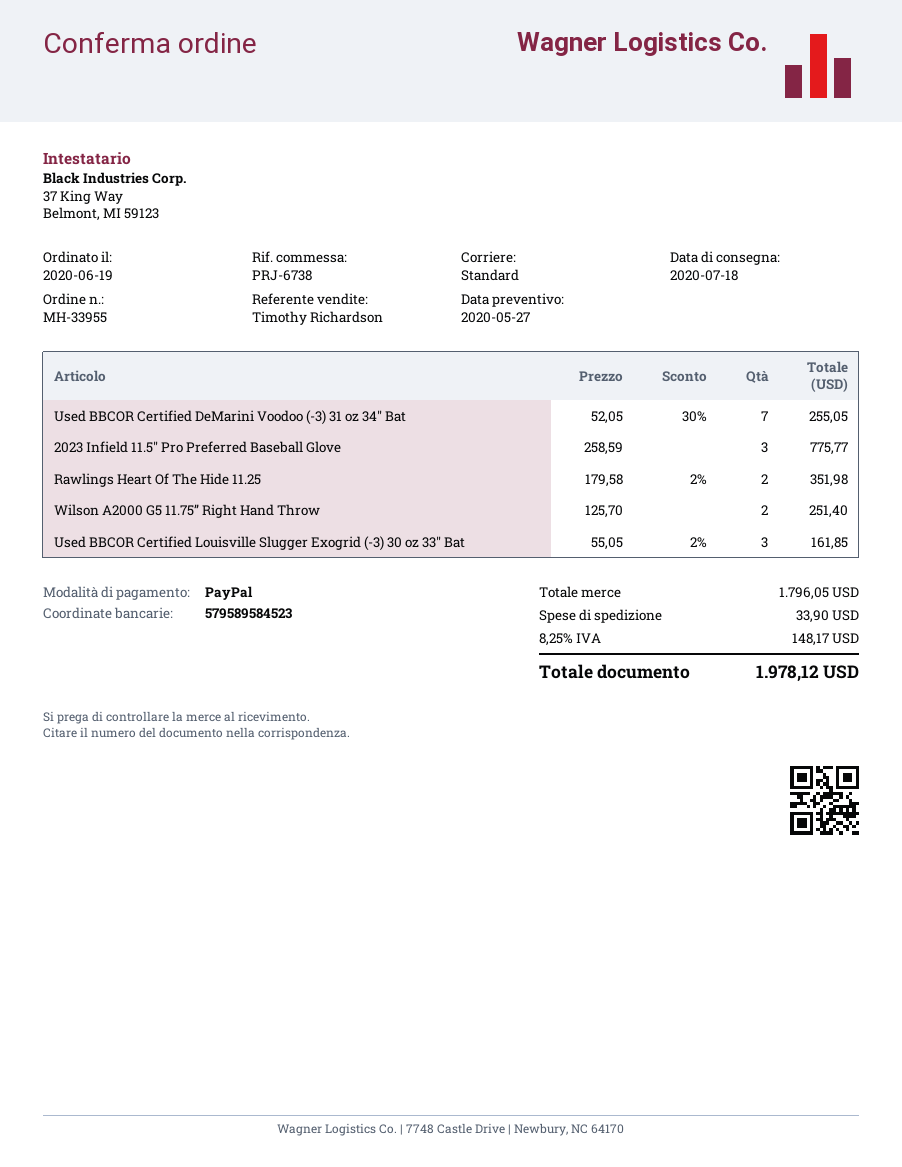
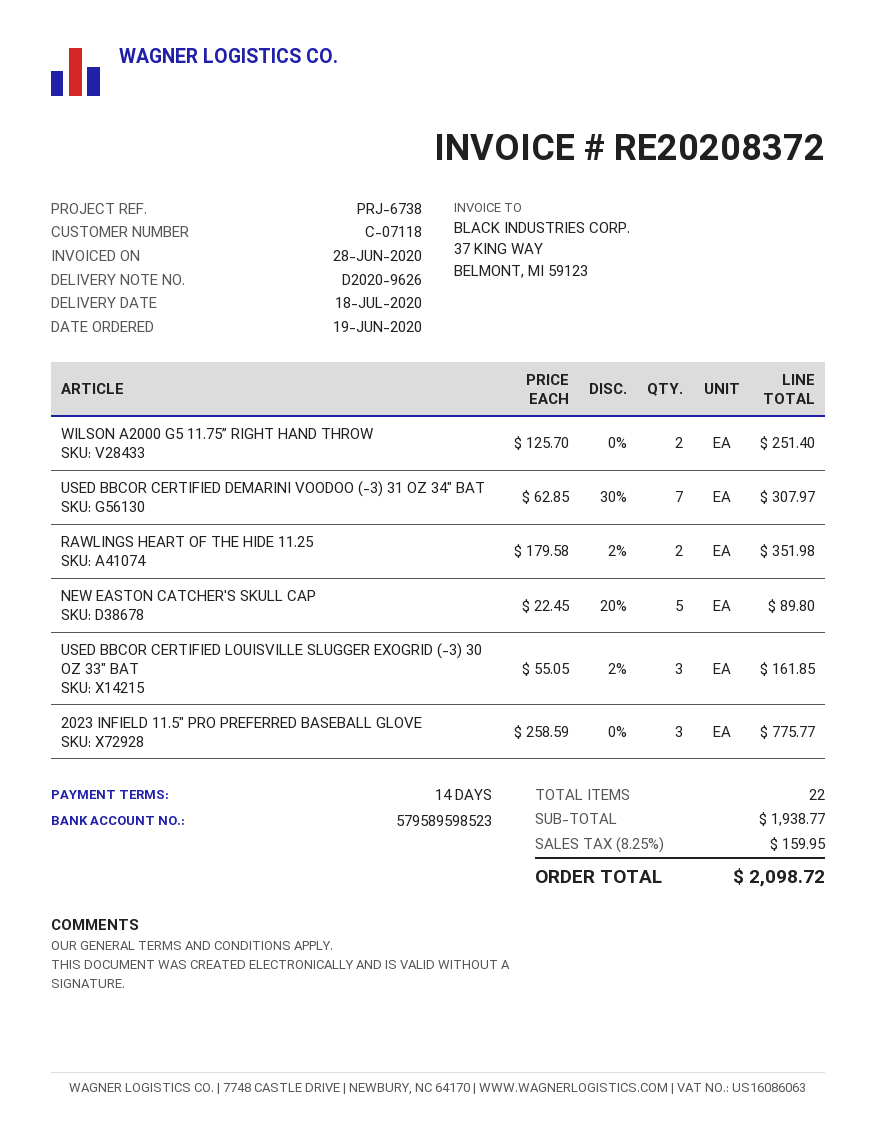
bank account: 579589584523 -> 579589598523
Used BBCOR Certified DeMarini Voodoo (-3) 31 oz 34" Bat: 7 x 52.05 - 30% = 255.05 -> 7 x 62.85 - 30% = 307.97
NEW EASTON CATCHER'S SKULL CAP: none -> 5 x 22.45 - 20% = 89.80
subtotal: 1796.05 -> 1938.77
shipping: 33.90 -> none
tax: 8.25% = 148.17 -> 8.25% = 159.95
total: 1978.12 -> 2098.72

